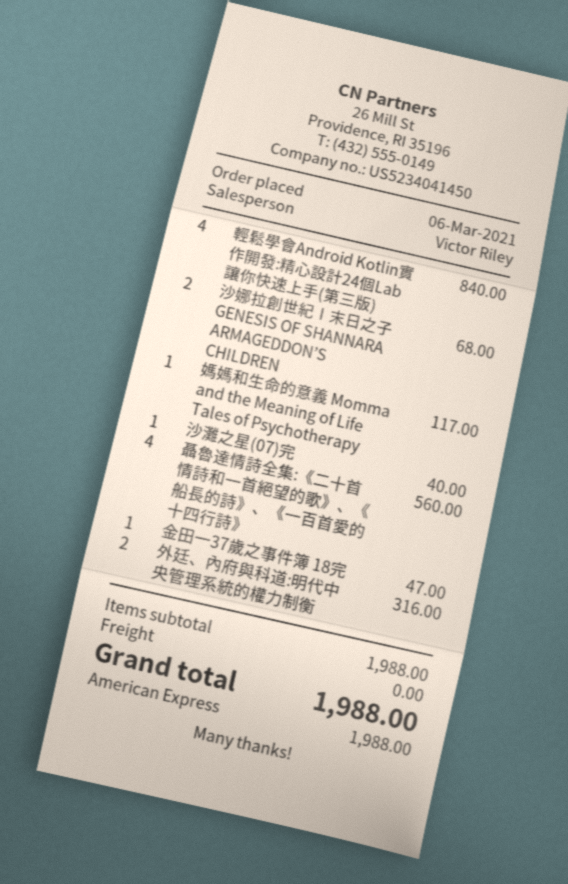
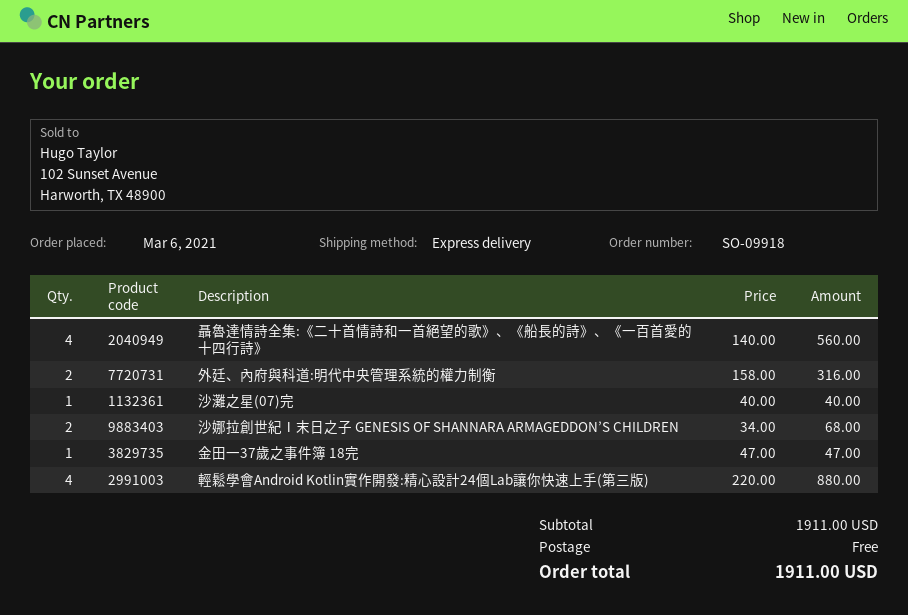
輕鬆學會Android Kotlin實作開發:精心設計24個Lab讓你快速上手(第三版): 4 for 840.00 -> 4 for 880.00
媽媽和生命的意義 Momma and the Meaning of Life Tales of Psychotherapy: 1 for 117.00 -> none
subtotal: 1988.00 -> 1911.00
total: 1988.00 -> 1911.00

